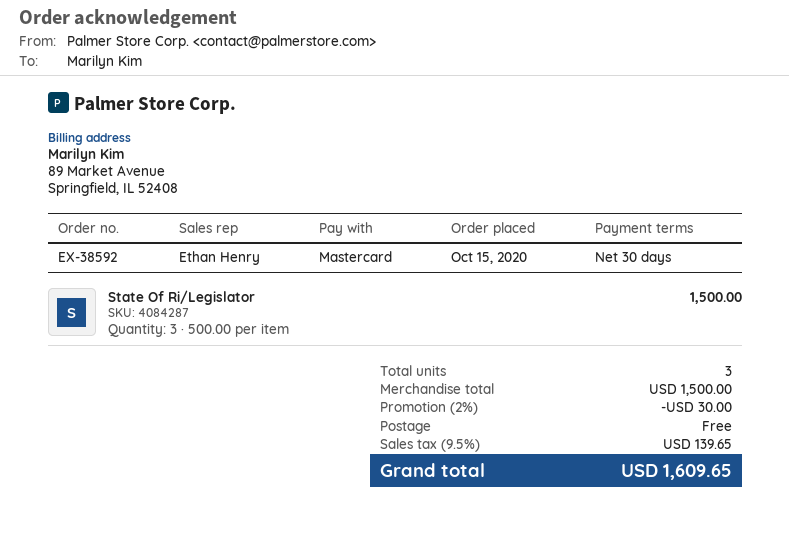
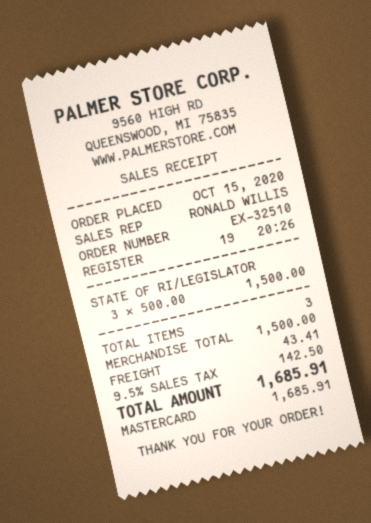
order number: EX-38592 -> EX-32510
sales rep: Ethan Henry -> RONALD WILLIS
discount: 2% = 30.00 -> none
shipping: 0.00 -> 43.41
tax: 9.5% = 139.65 -> 9.5% = 142.50
total: 1609.65 -> 1685.91

